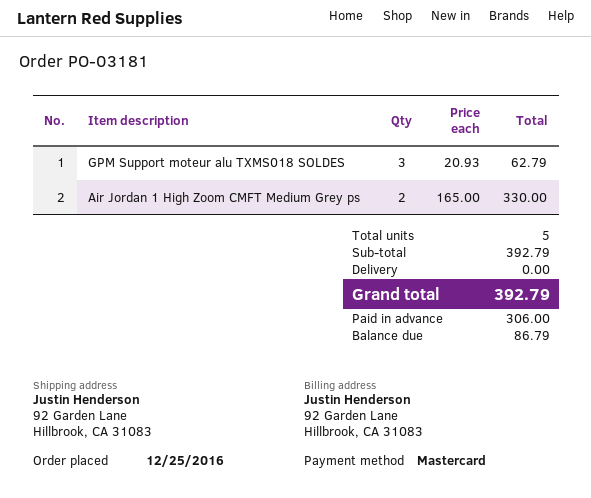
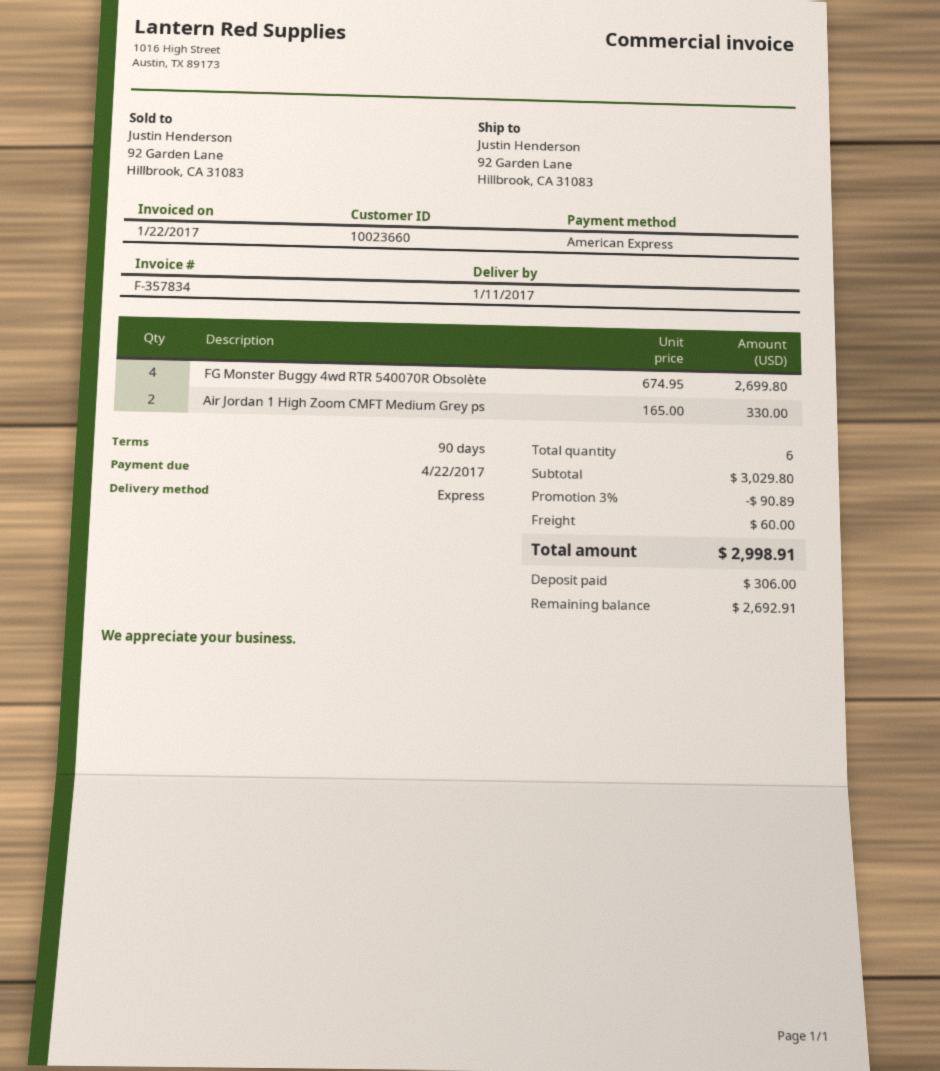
payment method: Mastercard -> American Express
GPM Support moteur alu TXMS018 SOLDES: 3 x 20.93 = 62.79 -> none
FG Monster Buggy 4wd RTR 540070R Obsolète: none -> 4 x 674.95 = 2699.80
total quantity: 5 -> 6
subtotal: 392.79 -> 3029.80
discount: none -> 3% = 90.89
shipping: 0.00 -> 60.00
total: 392.79 -> 2998.91
balance: 86.79 -> 2692.91

